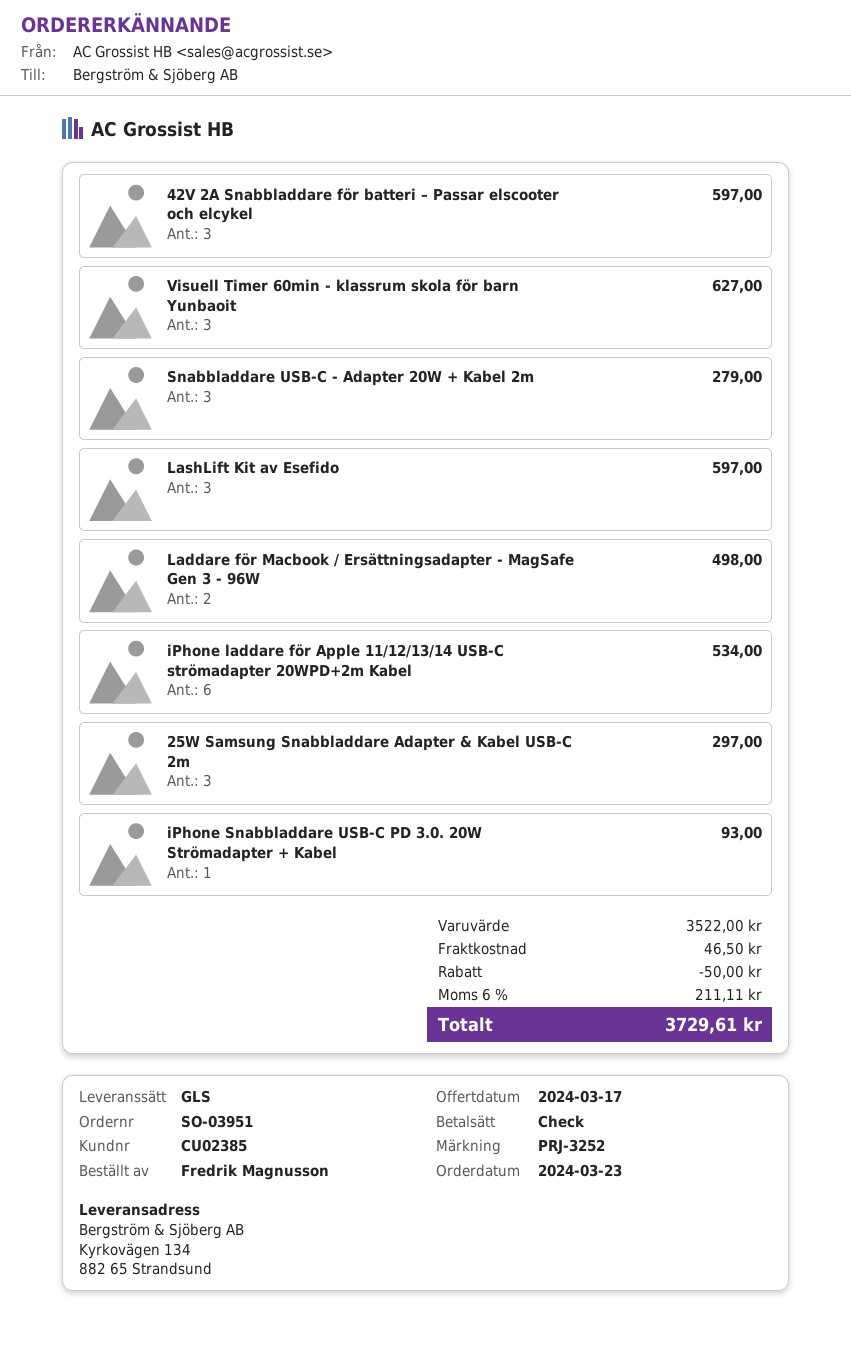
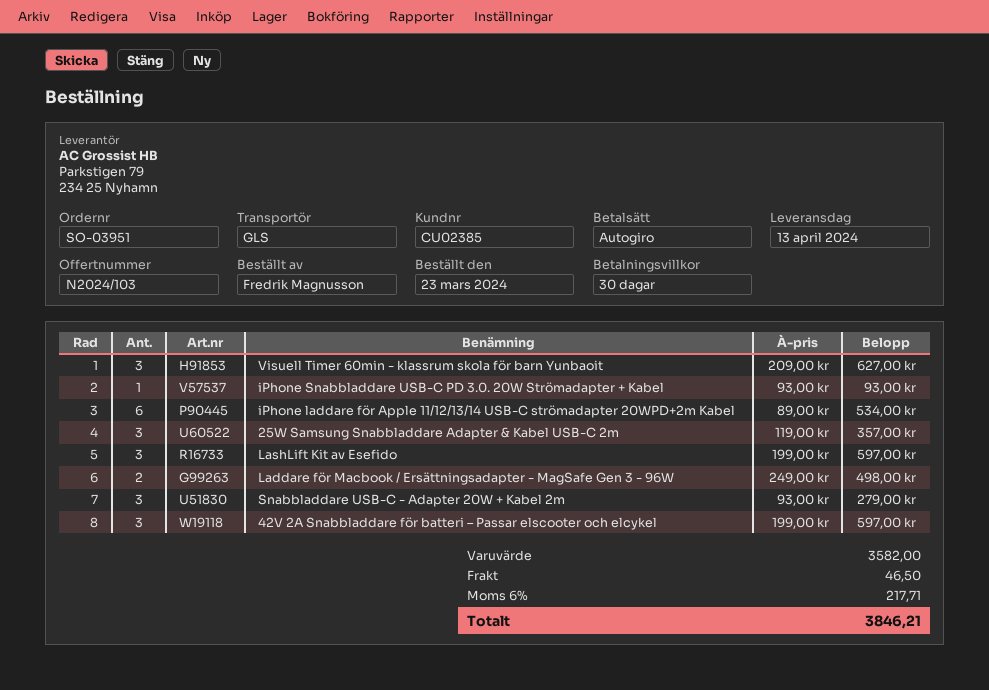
payment method: cheque -> direct debit
25W Samsung Snabbladdare Adapter & Kabel USB-C 2m: 3 for 297.00 -> 3 for 357.00
subtotal: 3522.00 -> 3582.00
discount: 50.00 -> none
tax: 6% = 211.11 -> 6% = 217.71
total: 3729.61 -> 3846.21

